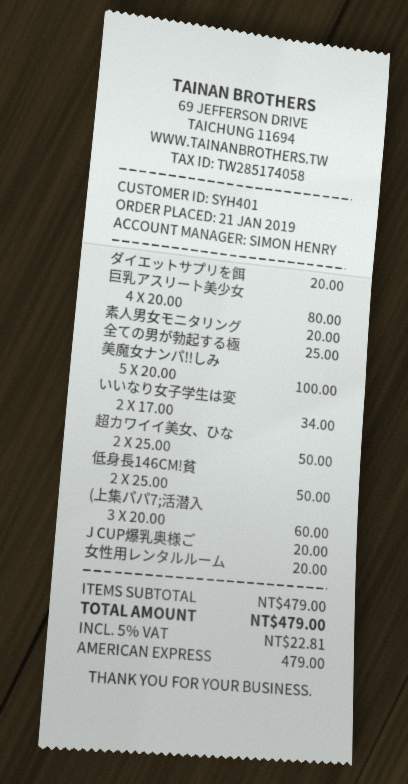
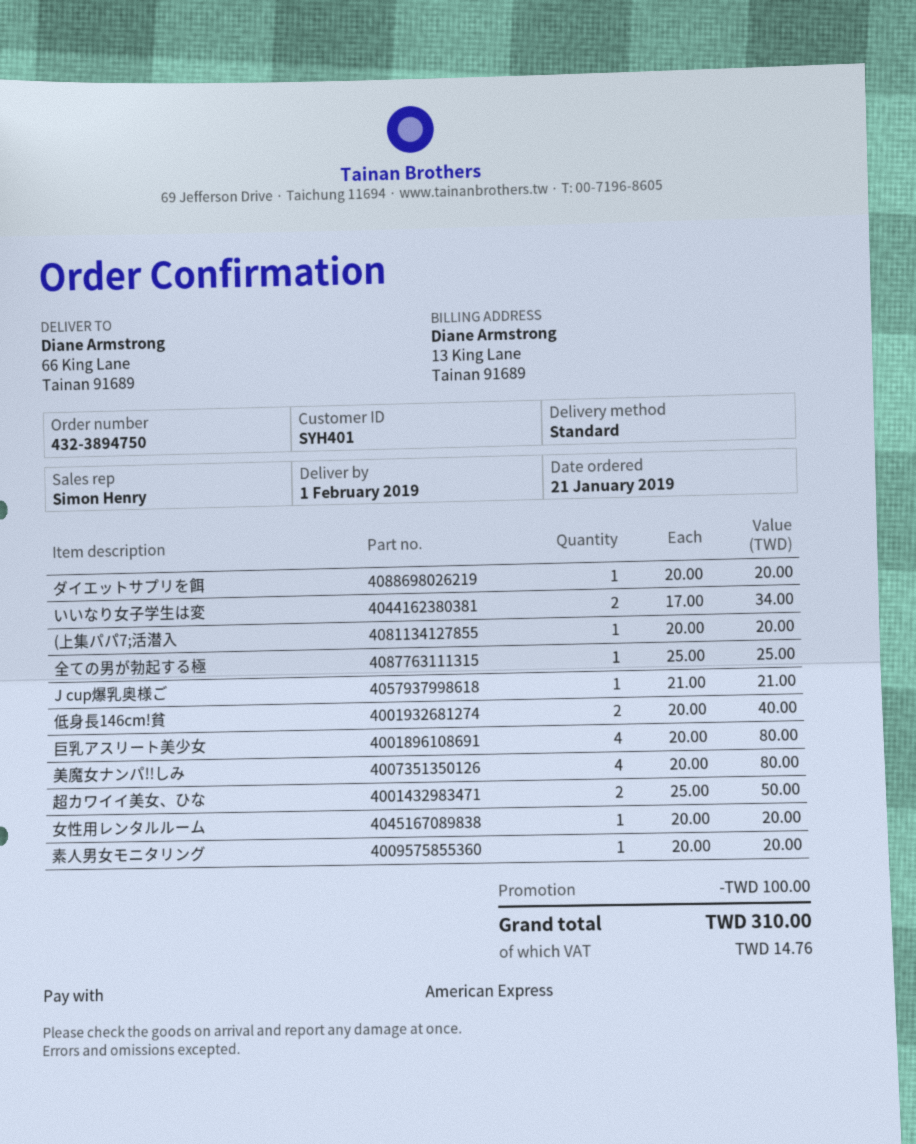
美魔女ナンパ!!しみ: 5 x 20.00 = 100.00 -> 4 x 20.00 = 80.00
低身長146CM!貧: 2 x 25.00 = 50.00 -> 2 x 20.00 = 40.00
(上集パパ7;活潜入: 3 x 20.00 = 60.00 -> 1 x 20.00 = 20.00
J CUP爆乳奥様ご: 1 x 20.00 = 20.00 -> 1 x 21.00 = 21.00
discount: none -> 100.00
tax: 22.81 -> 14.76
total: 479.00 -> 310.00

